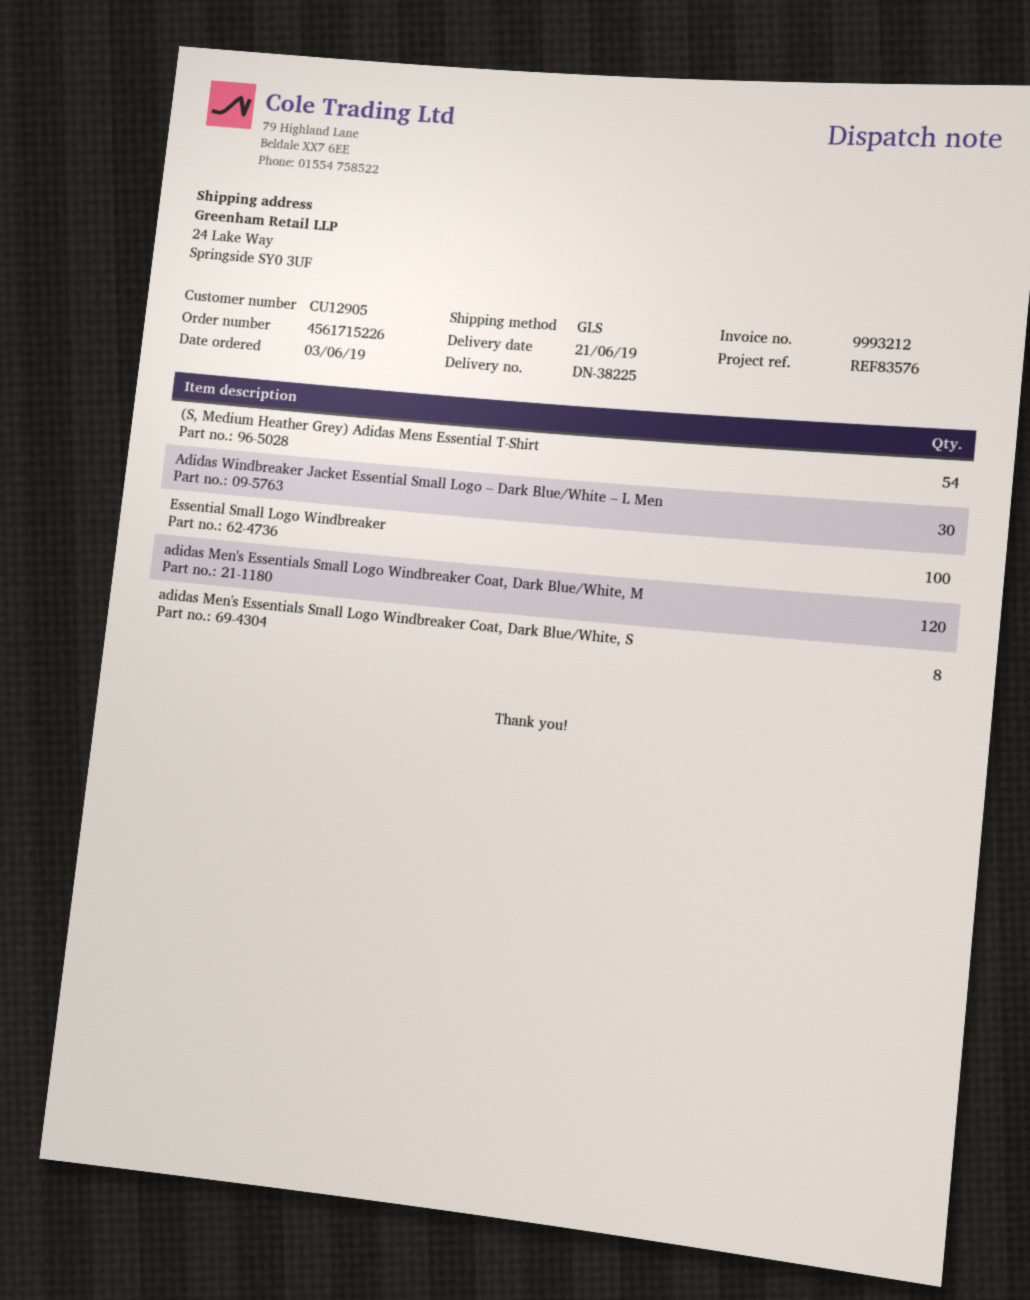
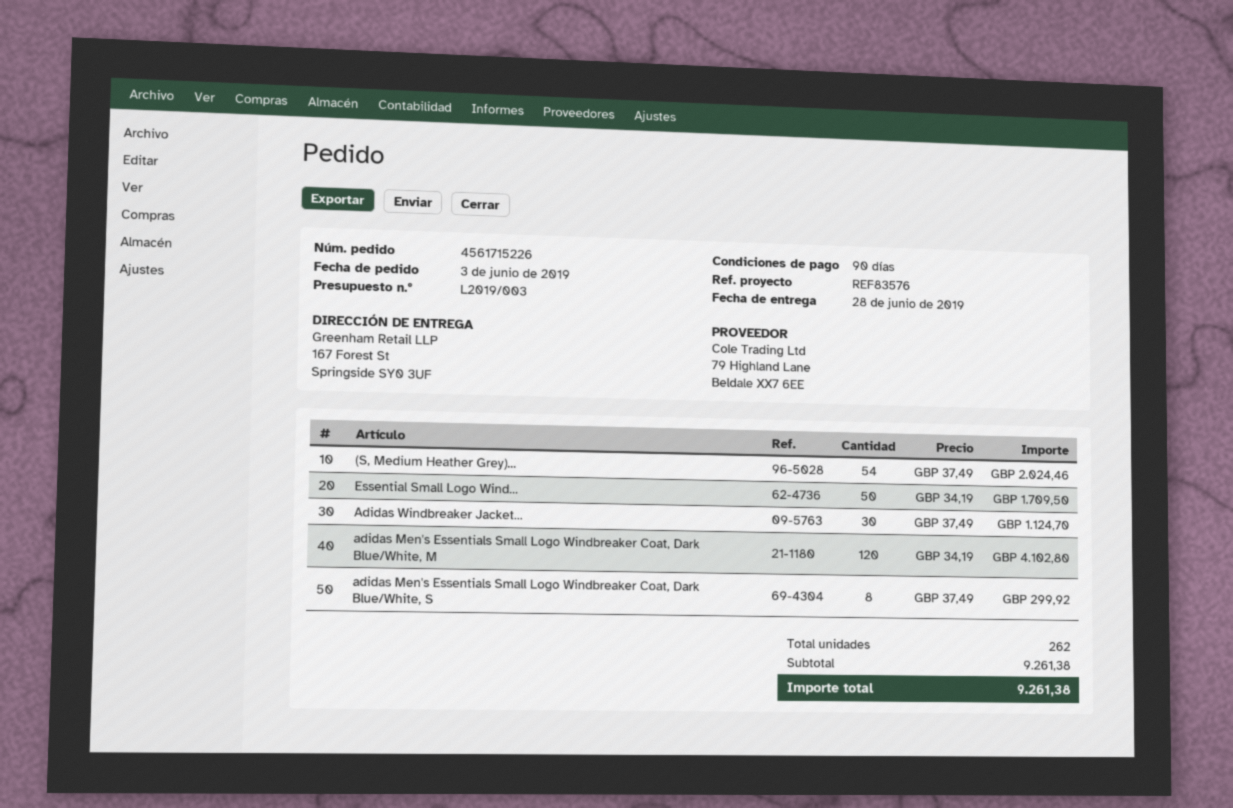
delivery date: 2019-06-21 -> 2019-06-28
ship to: 24 Lake Way, Springside SY0 3UF -> 167 Forest St, Springside SY0 3UF
Essential Small Logo Windbreaker: 100 -> 50

